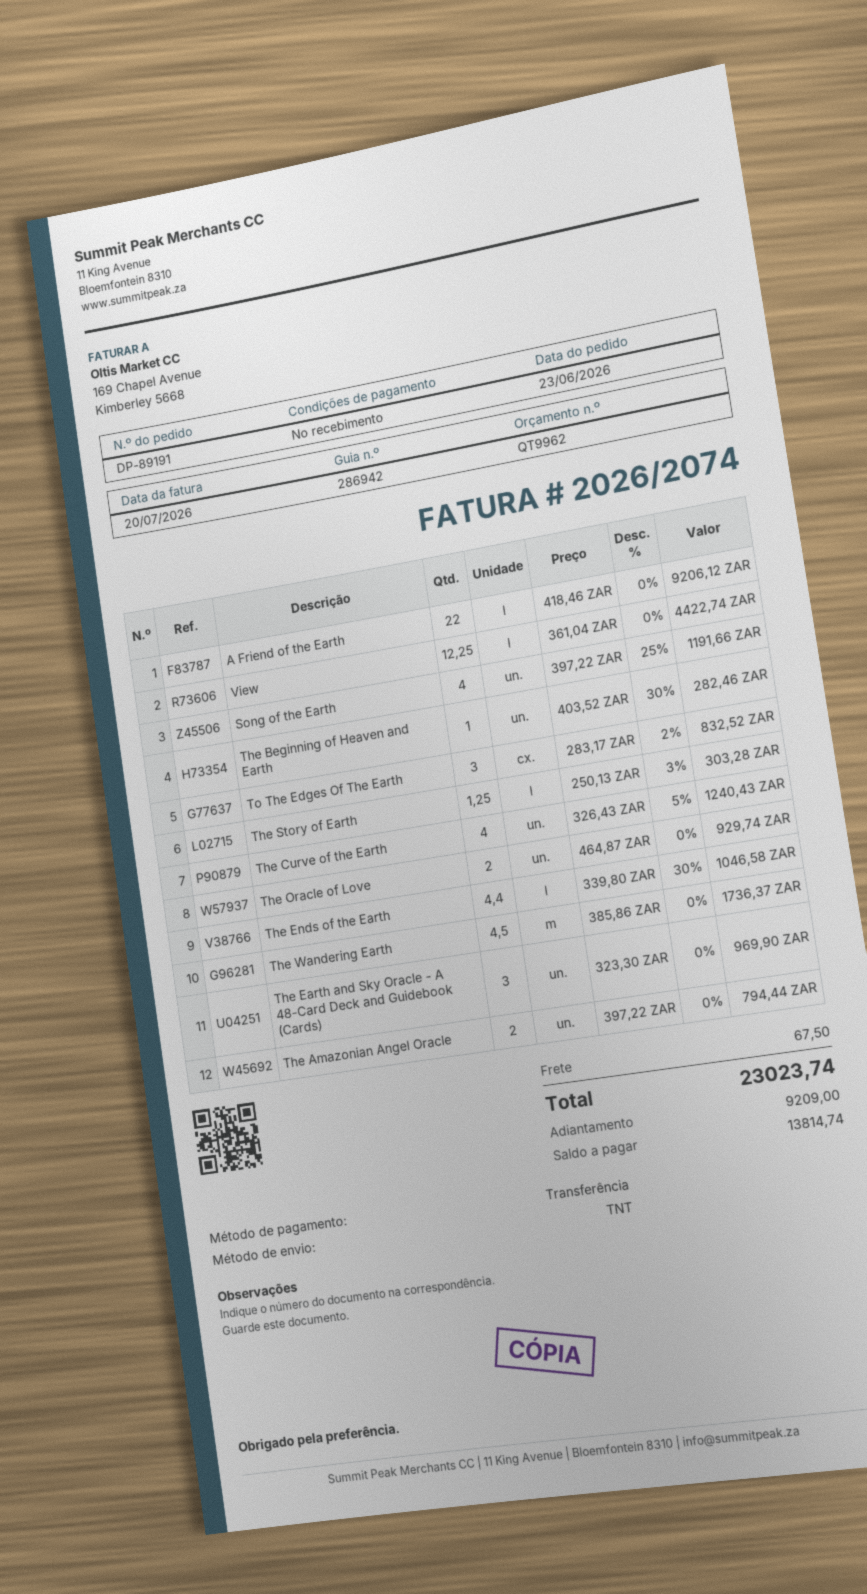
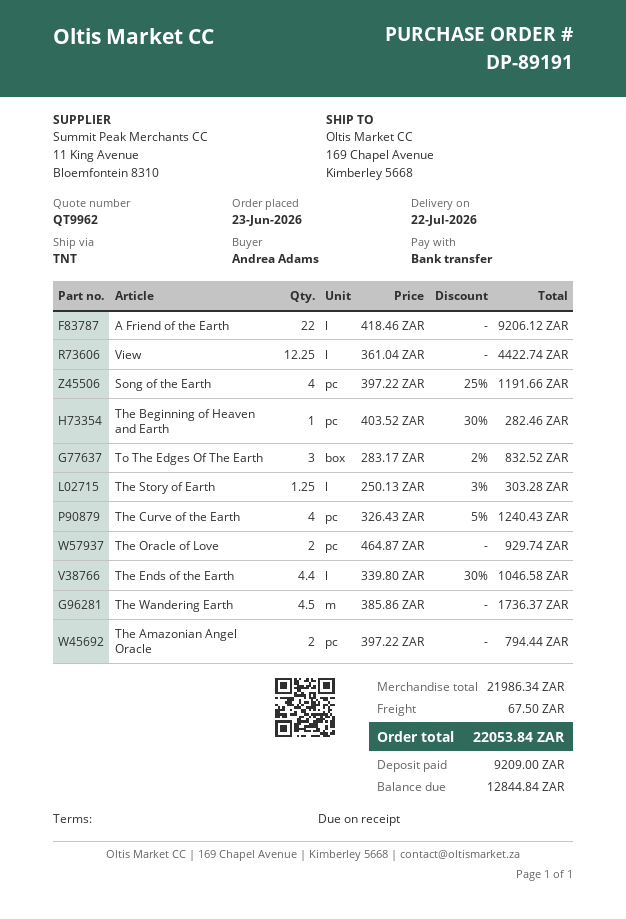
The Earth and Sky Oracle - A 48-Card Deck and Guidebook (Cards): 3 x 323.30 = 969.90 -> none
total: 23023.74 -> 22053.84
balance: 13814.74 -> 12844.84

